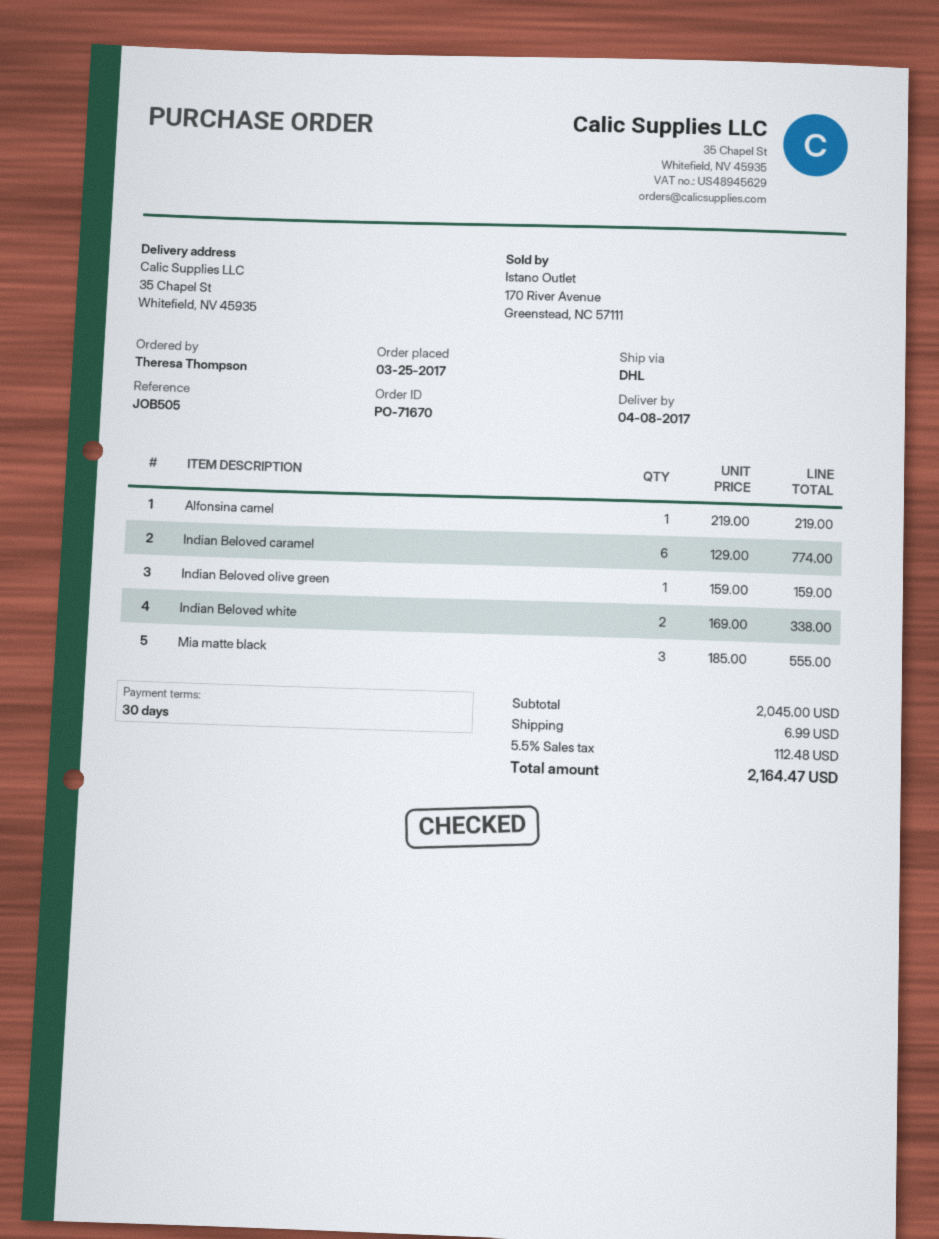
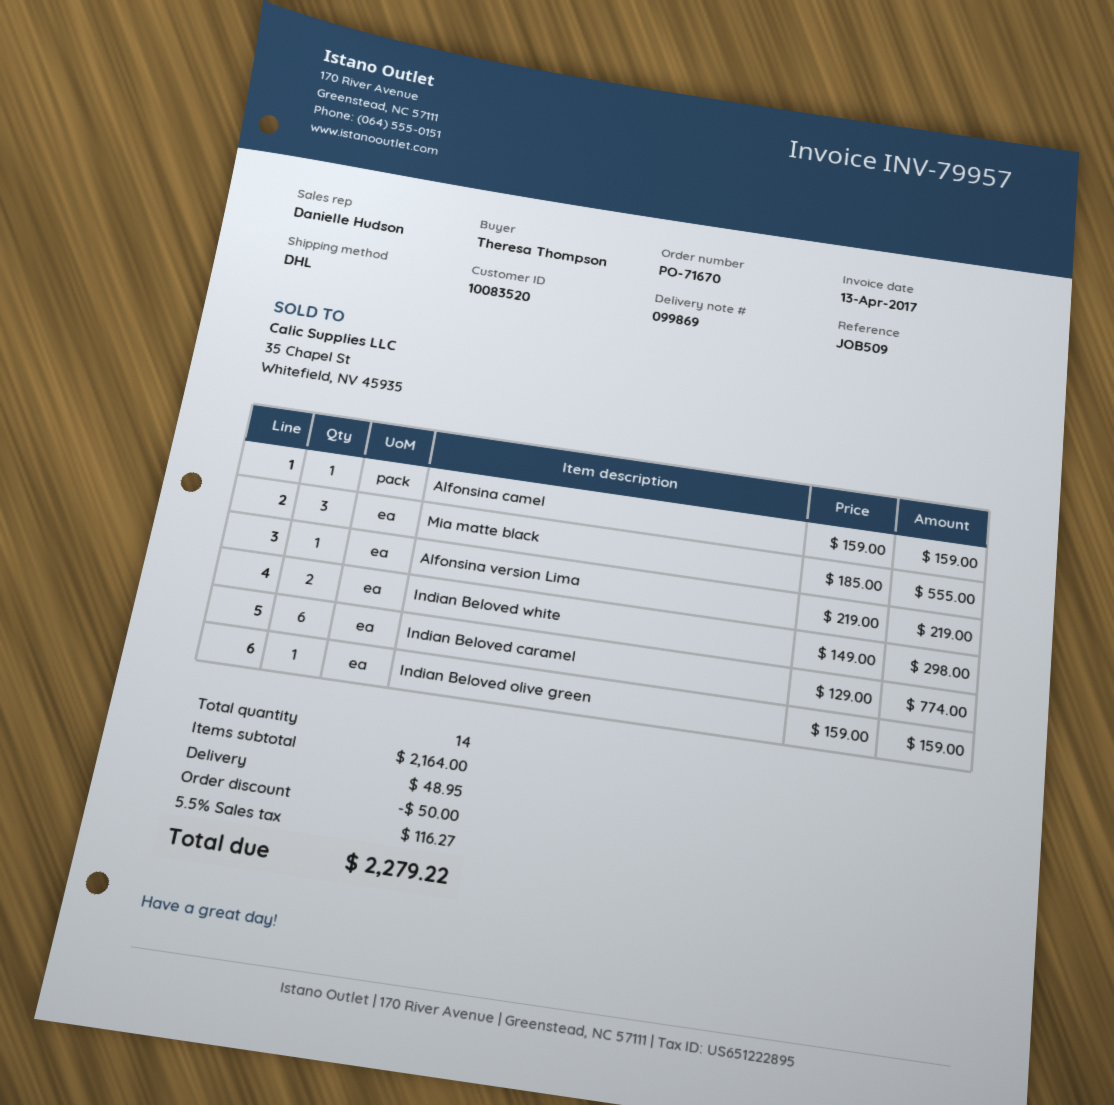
reference: JOB505 -> JOB509
Alfonsina camel: 1 x 219.00 = 219.00 -> 1 x 159.00 = 159.00
Indian Beloved white: 2 x 169.00 = 338.00 -> 2 x 149.00 = 298.00
Alfonsina version Lima: none -> 1 x 219.00 = 219.00
subtotal: 2045.00 -> 2164.00
discount: none -> 50.00
shipping: 6.99 -> 48.95
tax: 5.5% = 112.48 -> 5.5% = 116.27
total: 2164.47 -> 2279.22

